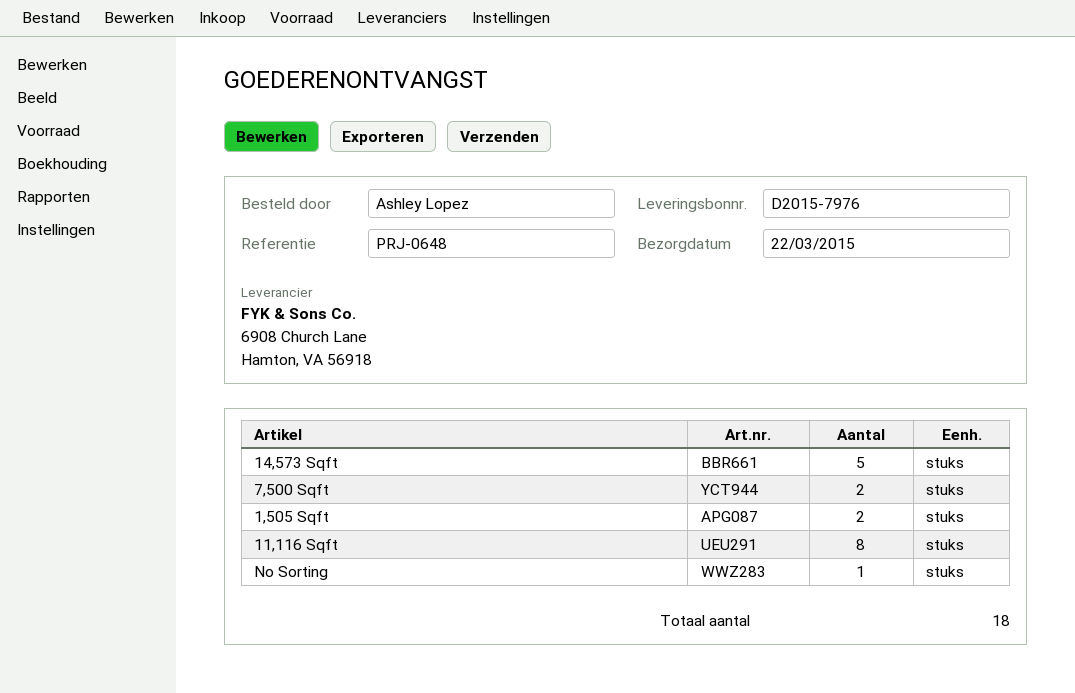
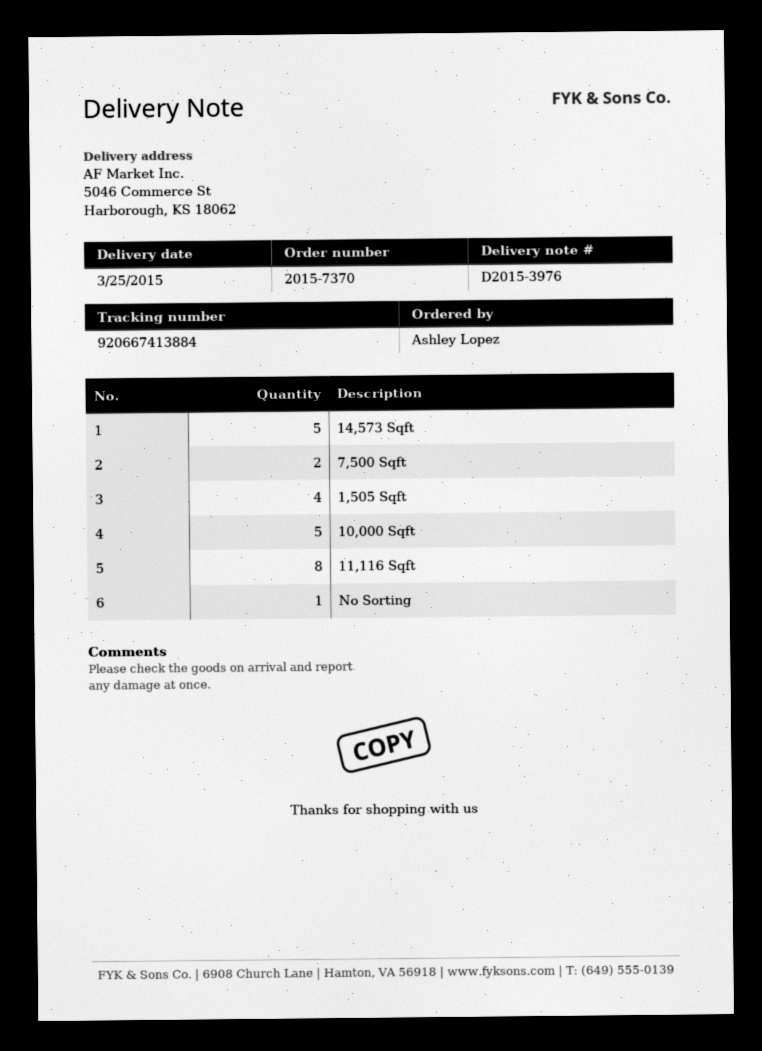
delivery note number: D2015-7976 -> D2015-3976
delivery date: 2015-03-22 -> 2015-03-25
1,505 Sqft: 2 -> 4
10,000 Sqft: none -> 5

